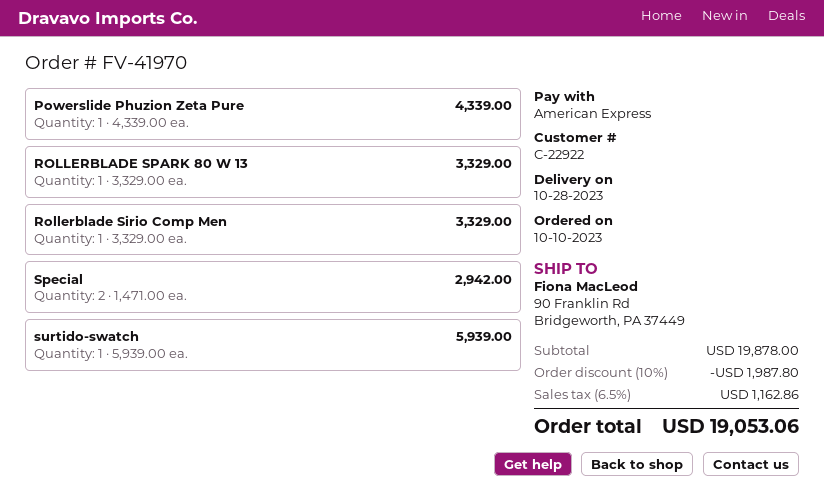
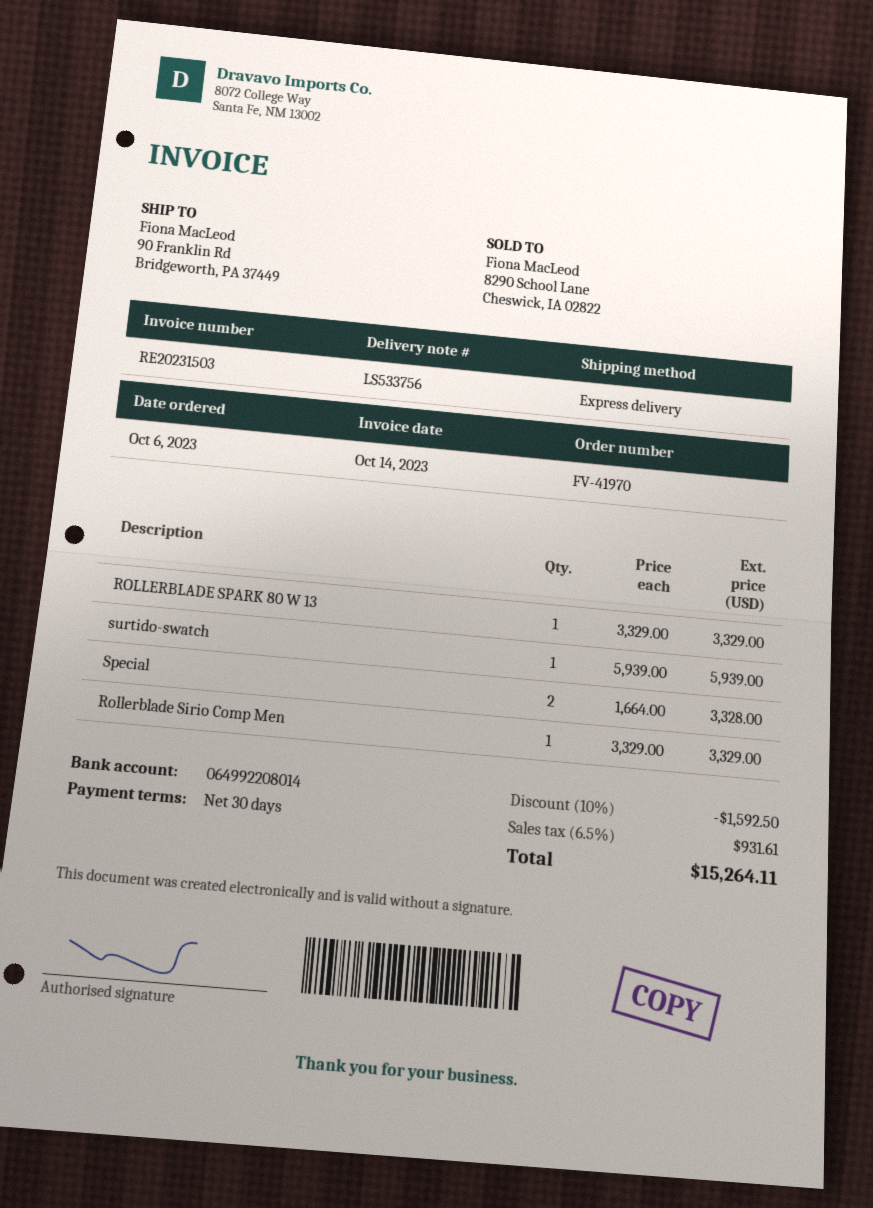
order date: 2023-10-10 -> 2023-10-06
Powerslide Phuzion Zeta Pure: 1 x 4339.00 = 4339.00 -> none
Special: 2 x 1471.00 = 2942.00 -> 2 x 1664.00 = 3328.00
discount: 10% = 1987.80 -> 10% = 1592.50
tax: 6.5% = 1162.86 -> 6.5% = 931.61
total: 19053.06 -> 15264.11

